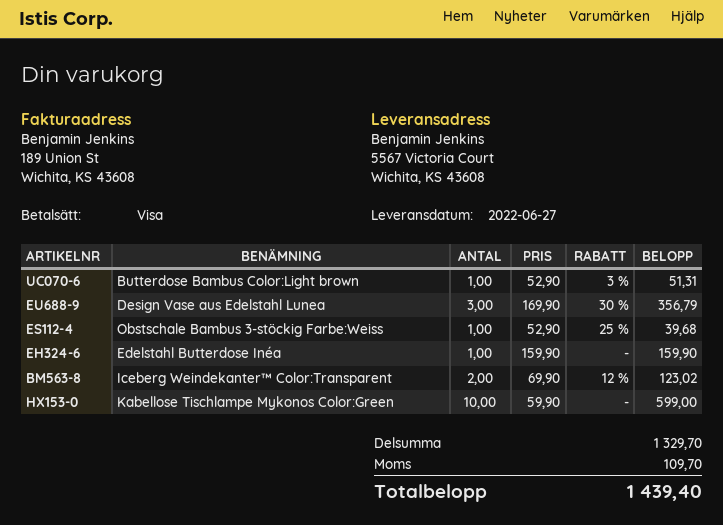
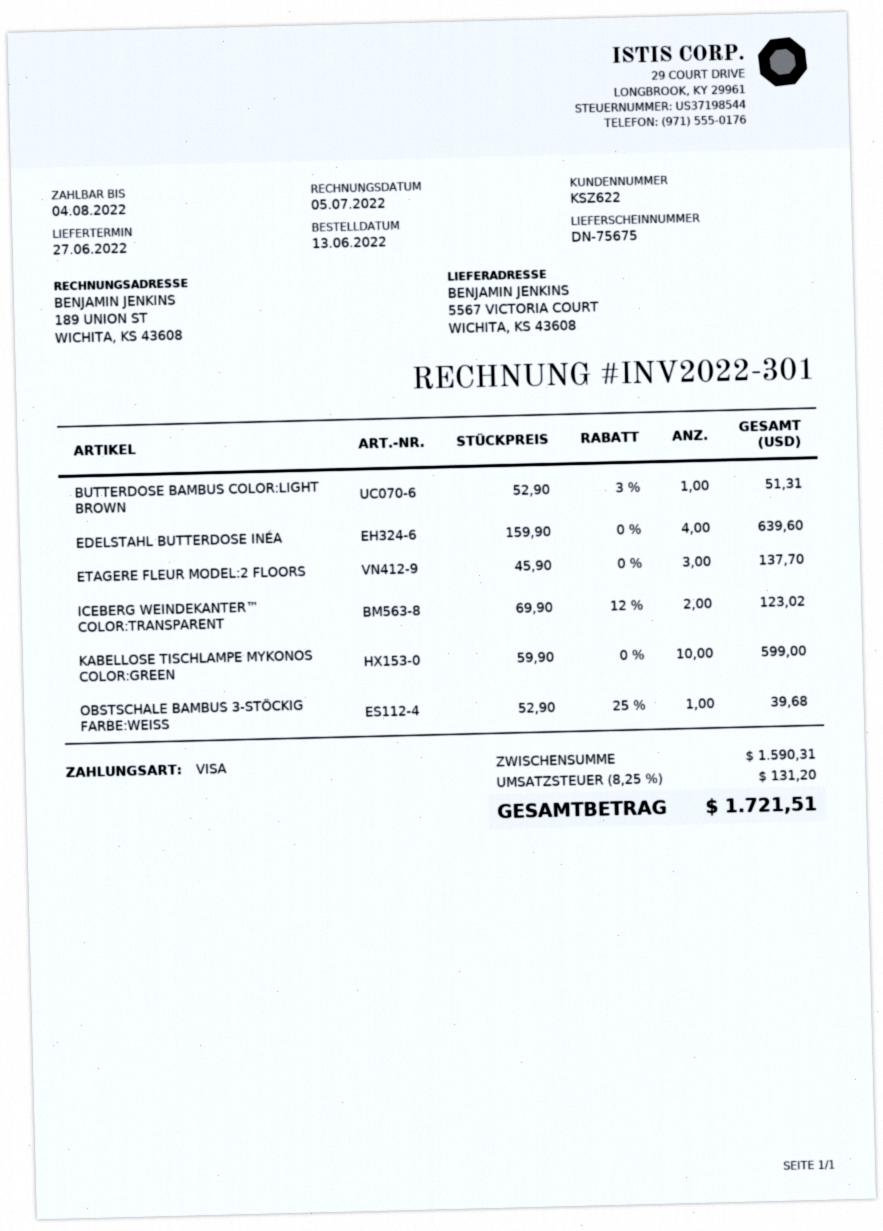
Design Vase aus Edelstahl Lunea: 3 x 169.90 - 30% = 356.79 -> none
Edelstahl Butterdose Inéa: 1 x 159.90 = 159.90 -> 4 x 159.90 = 639.60
ETAGERE FLEUR MODEL:2 FLOORS: none -> 3 x 45.90 = 137.70
subtotal: 1329.70 -> 1590.31
tax: 109.70 -> 131.20
total: 1439.40 -> 1721.51

